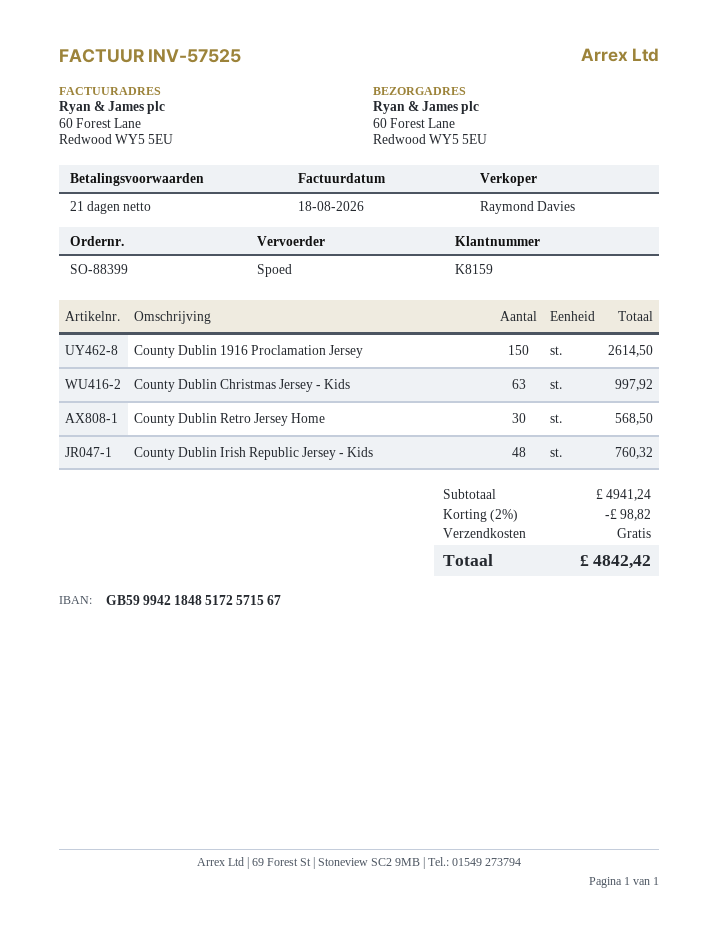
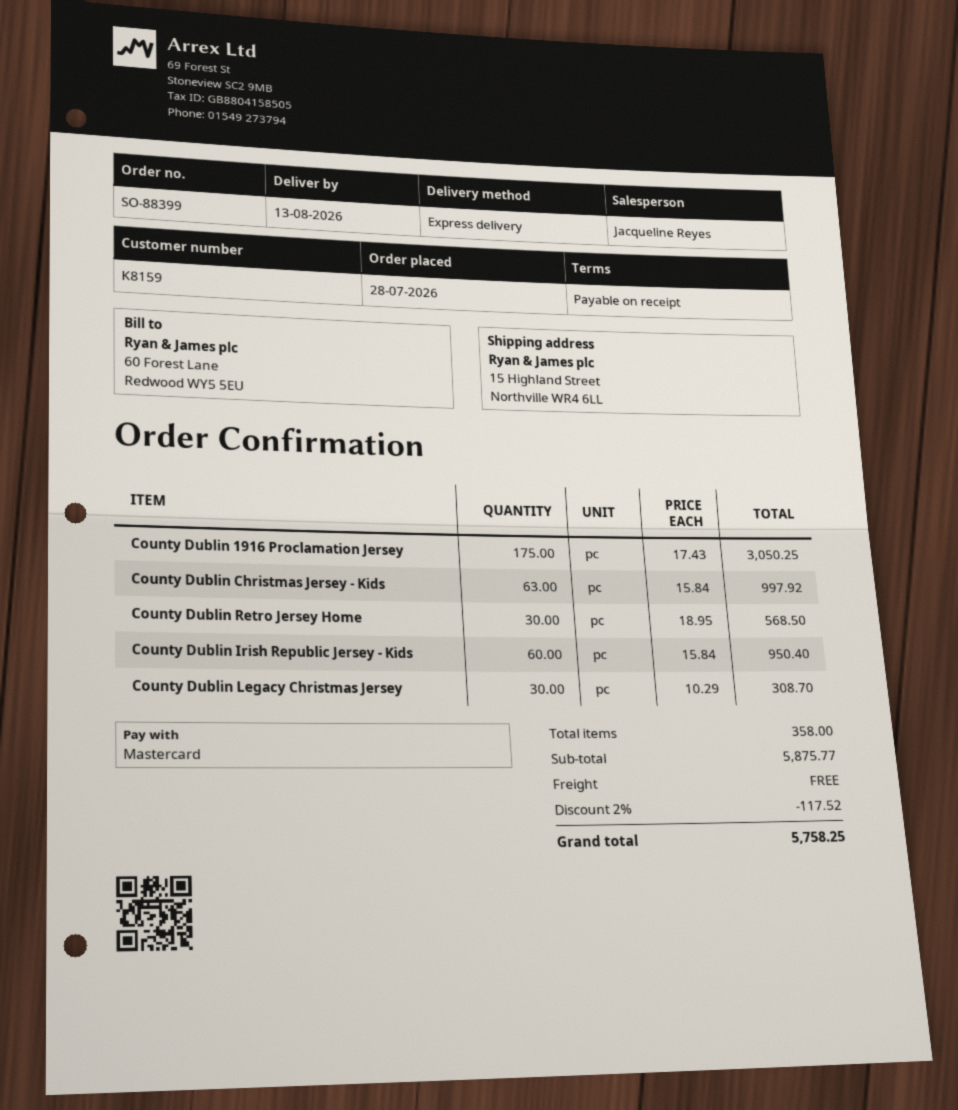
payment terms: 21 days -> on receipt
sales rep: Raymond Davies -> Jacqueline Reyes
ship to: 60 Forest Lane, Redwood WY5 5EU -> 15 Highland Street, Northville WR4 6LL
County Dublin 1916 Proclamation Jersey: 150 for 2614.50 -> 175 for 3050.25
County Dublin Irish Republic Jersey - Kids: 48 for 760.32 -> 60 for 950.40
County Dublin Legacy Christmas Jersey: none -> 30 for 308.70
subtotal: 4941.24 -> 5875.77
discount: 2% = 98.82 -> 2% = 117.52
total: 4842.42 -> 5758.25

